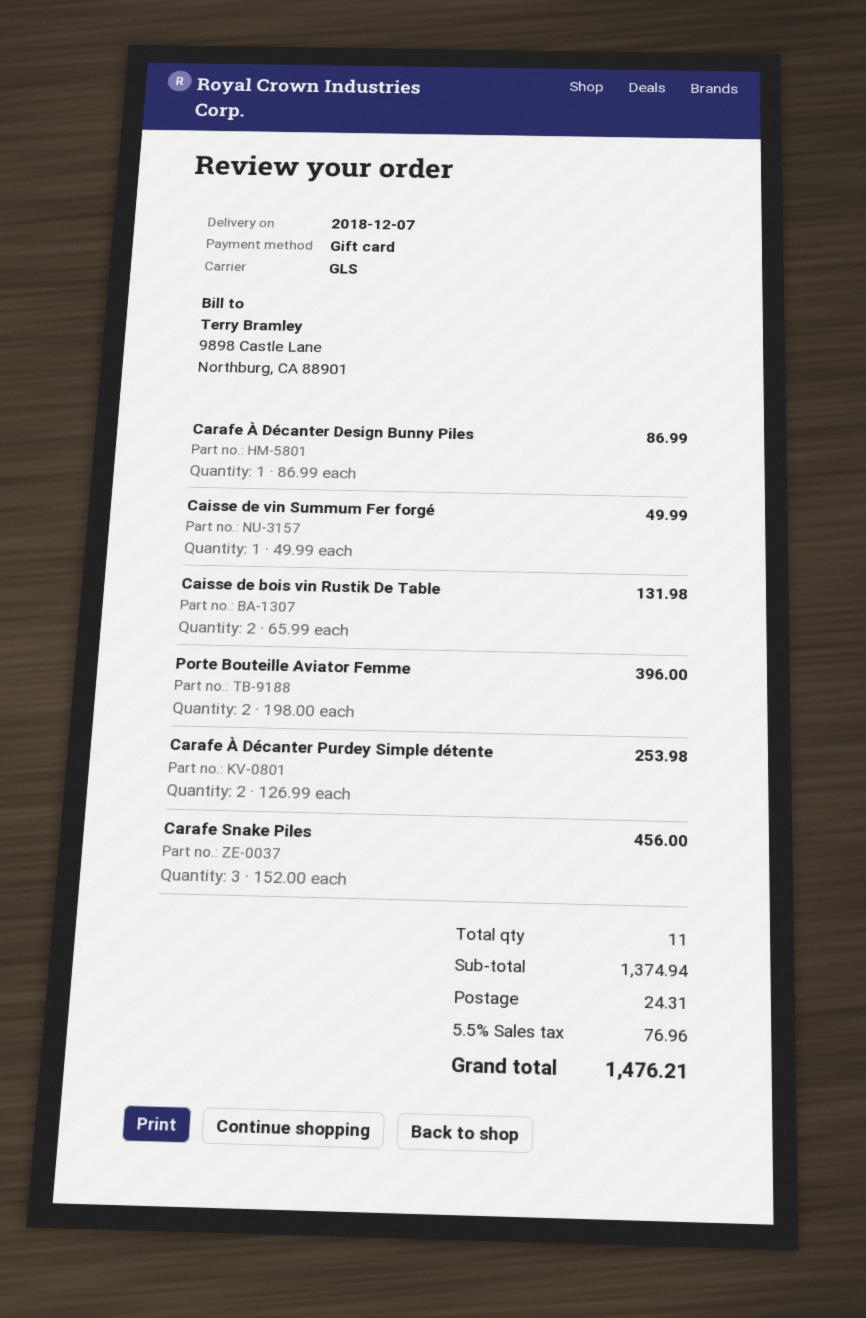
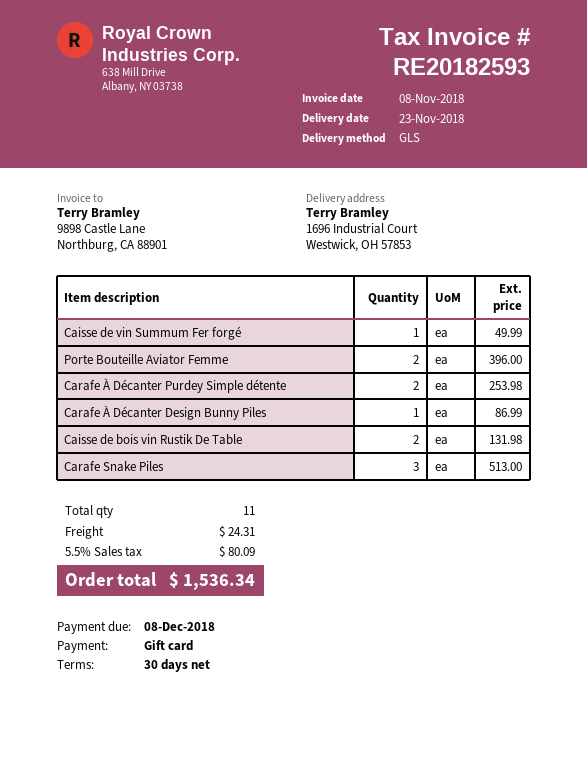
delivery date: 2018-12-07 -> 2018-11-23
Carafe Snake Piles: 3 for 456.00 -> 3 for 513.00
tax: 5.5% = 76.96 -> 5.5% = 80.09
total: 1476.21 -> 1536.34

